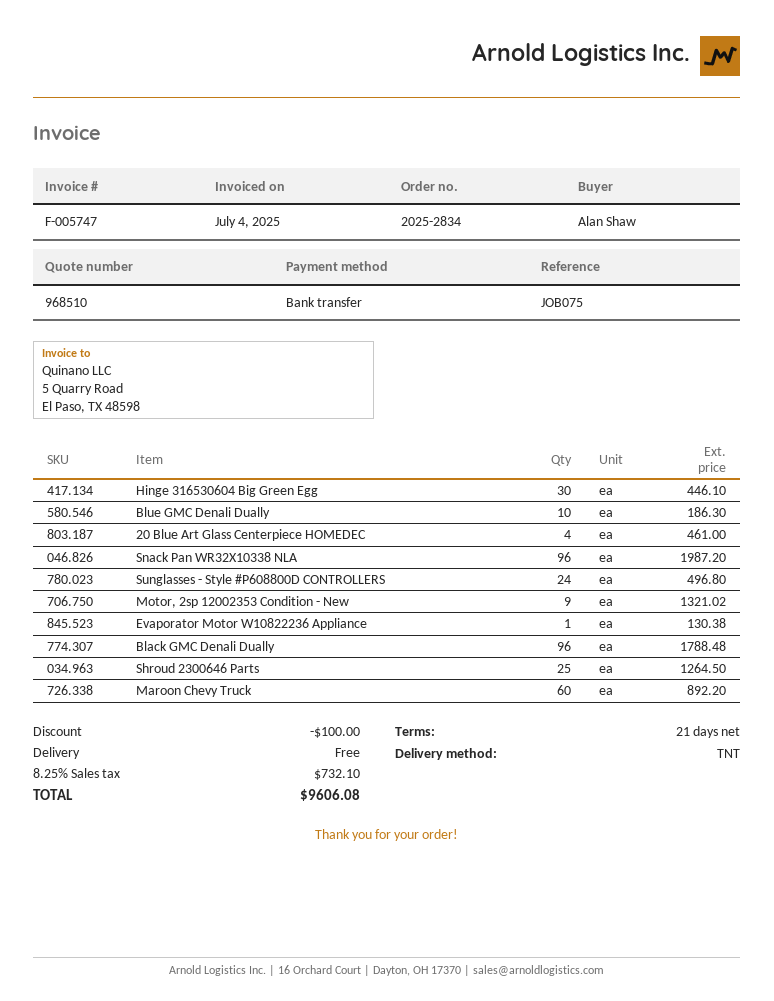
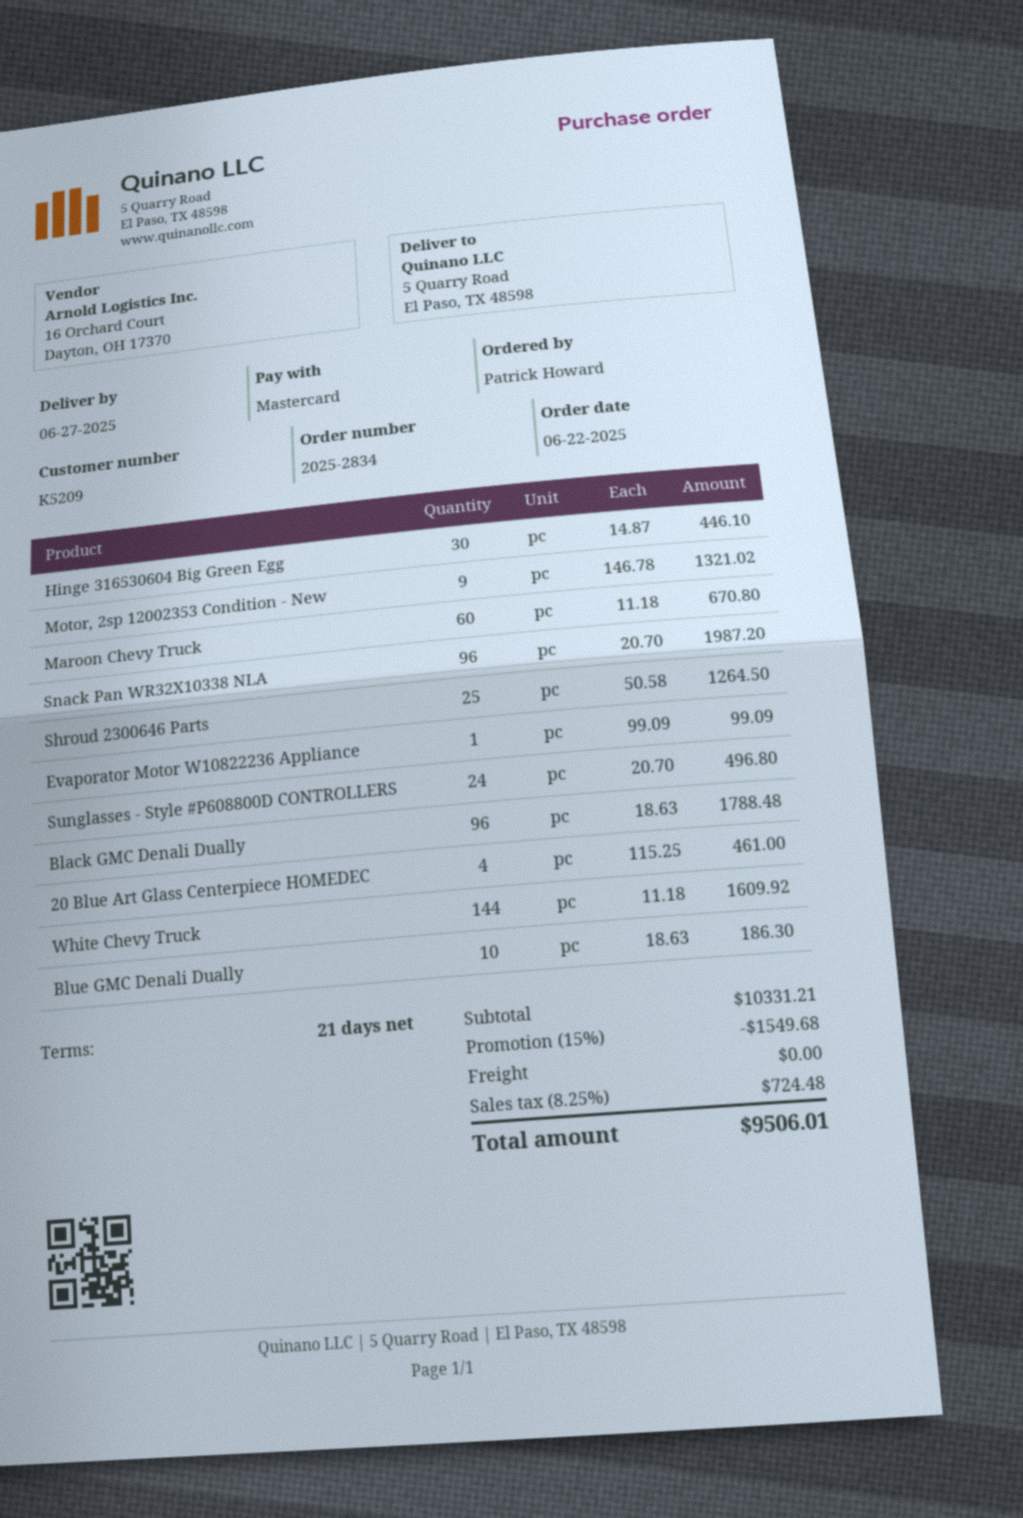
ordered by: Alan Shaw -> Patrick Howard
payment method: bank transfer -> Mastercard
Evaporator Motor W10822236 Appliance: 1 for 130.38 -> 1 for 99.09
Maroon Chevy Truck: 60 for 892.20 -> 60 for 670.80
White Chevy Truck: none -> 144 for 1609.92
discount: 100.00 -> 1549.68
tax: 8.25% = 732.10 -> 8.25% = 724.48
total: 9606.08 -> 9506.01

